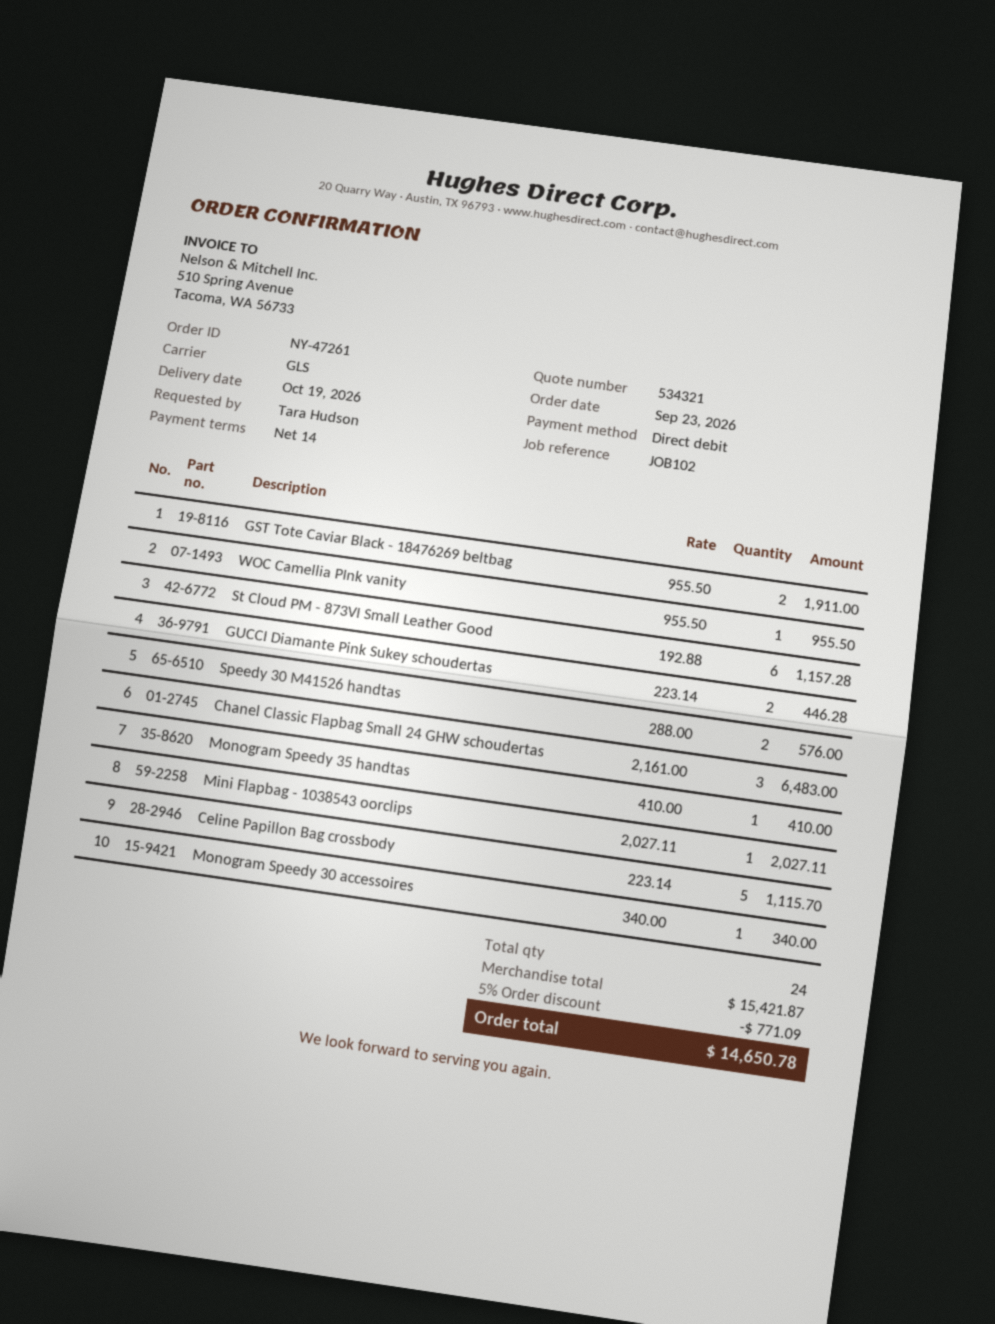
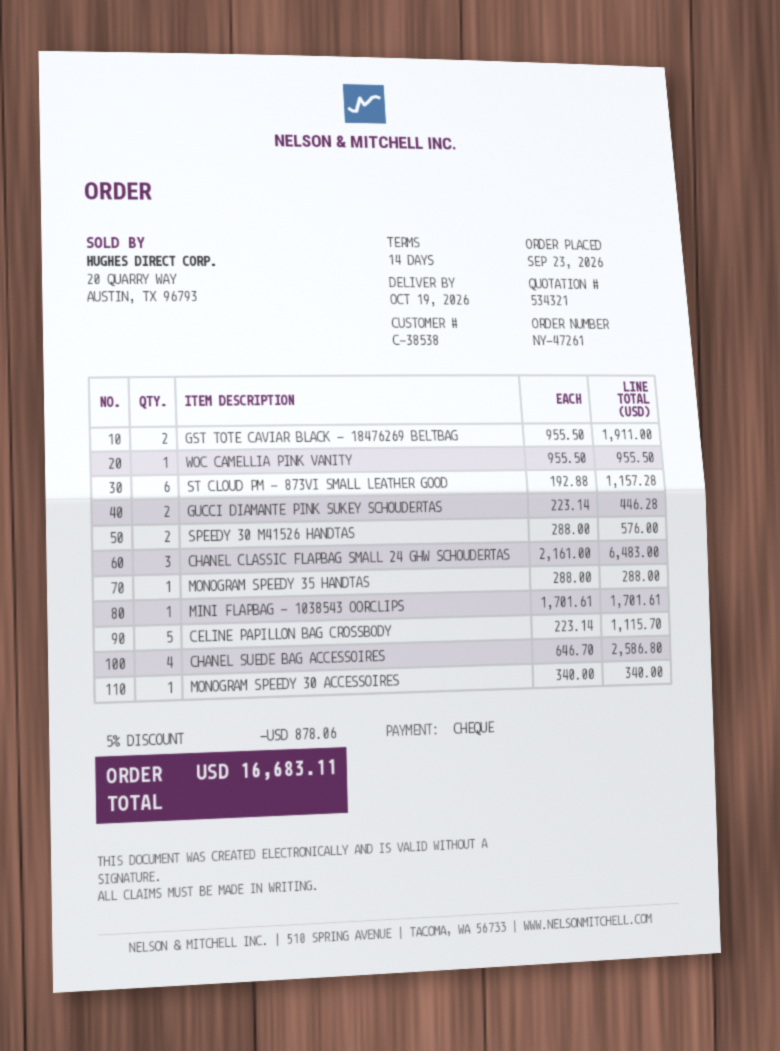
payment method: direct debit -> cheque
Monogram Speedy 35 handtas: 1 x 410.00 = 410.00 -> 1 x 288.00 = 288.00
Mini Flapbag - 1038543 oorclips: 1 x 2027.11 = 2027.11 -> 1 x 1701.61 = 1701.61
CHANEL SUEDE BAG ACCESSOIRES: none -> 4 x 646.70 = 2586.80
discount: 5% = 771.09 -> 5% = 878.06
total: 14650.78 -> 16683.11

